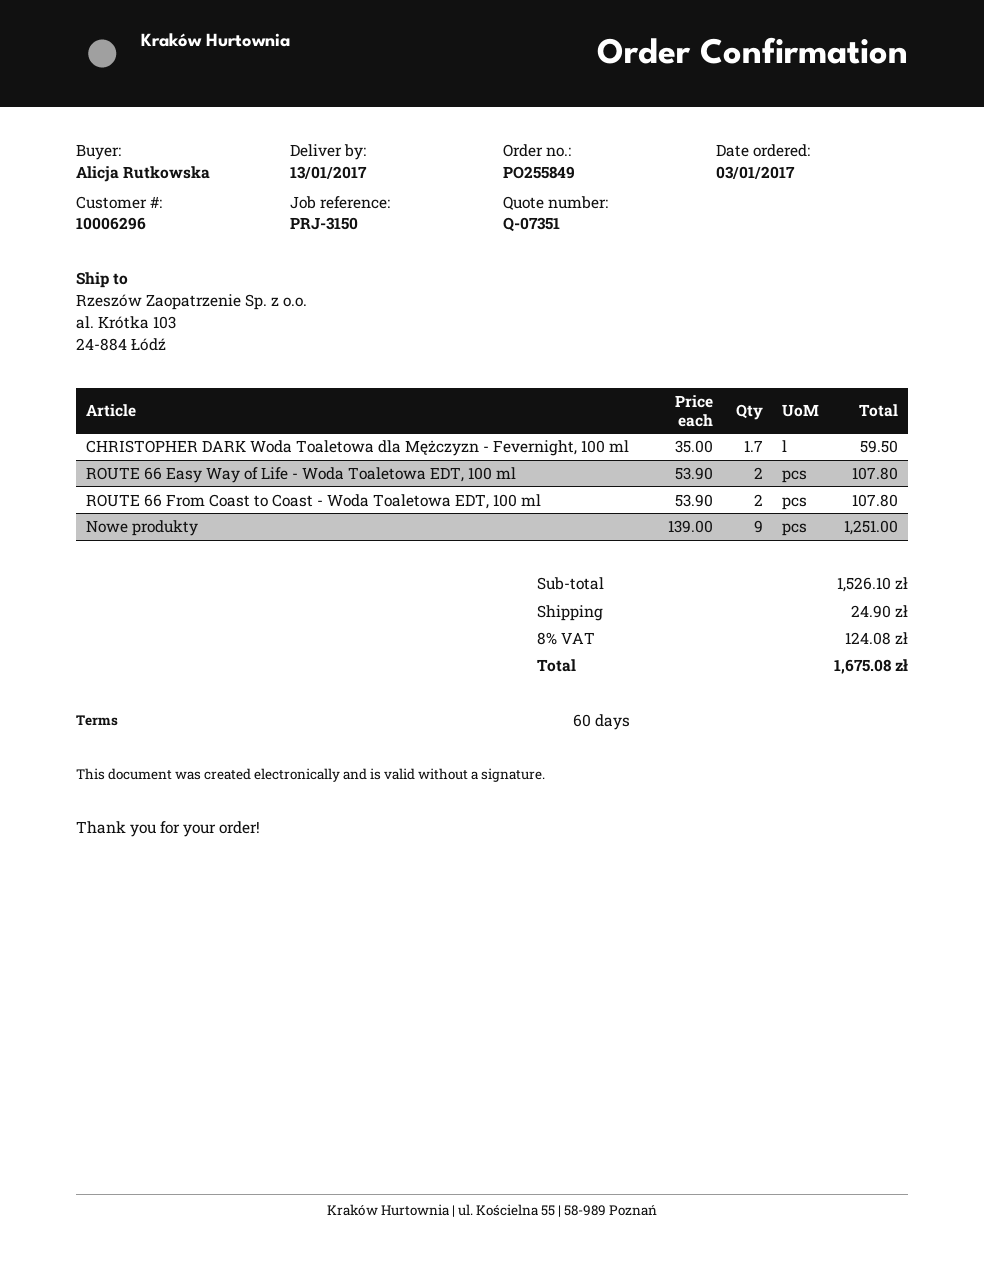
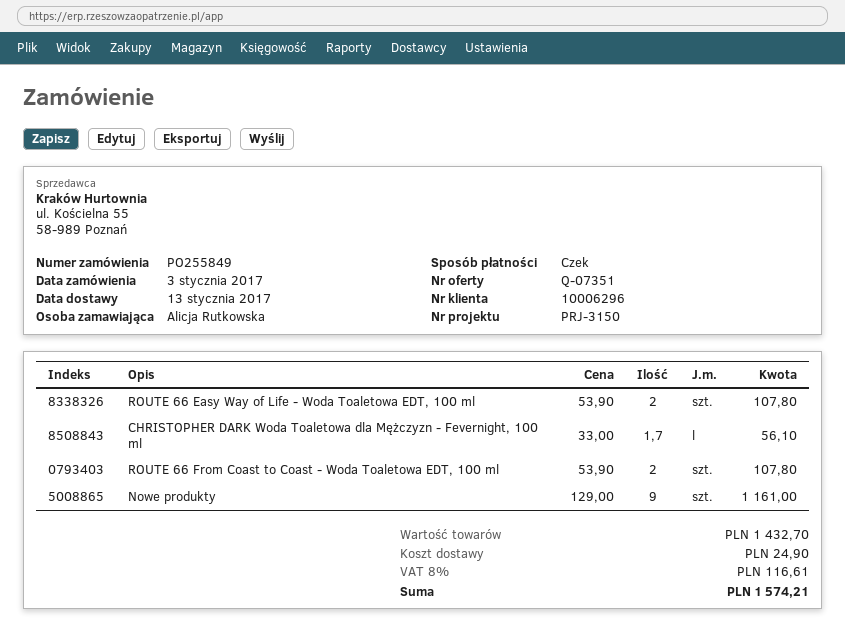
CHRISTOPHER DARK Woda Toaletowa dla Mężczyzn - Fevernight, 100 ml: 1.7 x 35.00 = 59.50 -> 1.7 x 33.00 = 56.10
Nowe produkty: 9 x 139.00 = 1251.00 -> 9 x 129.00 = 1161.00
subtotal: 1526.10 -> 1432.70
tax: 8% = 124.08 -> 8% = 116.61
total: 1675.08 -> 1574.21

